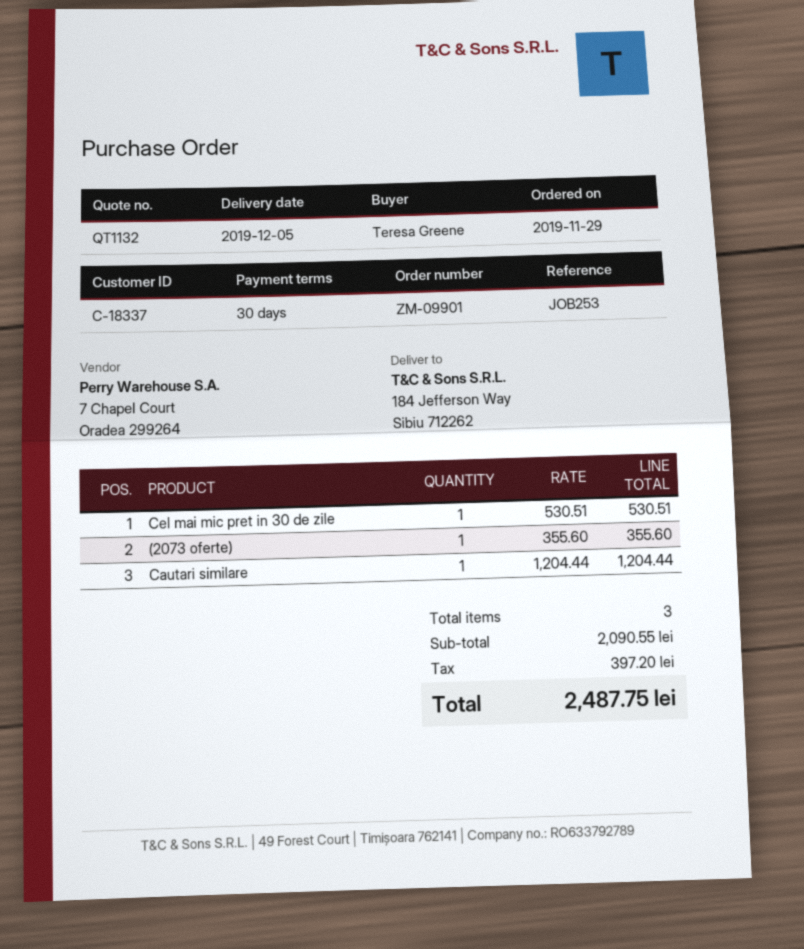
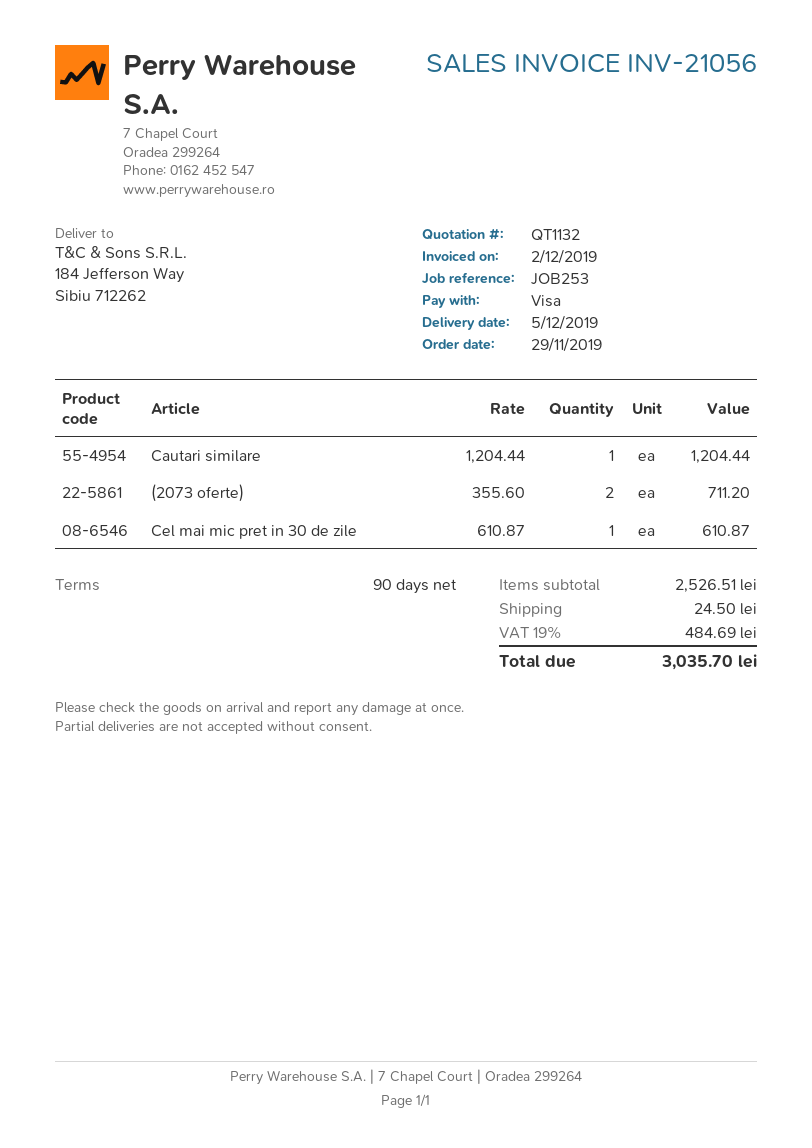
payment terms: 30 days -> 90 days
Cel mai mic pret in 30 de zile: 1 x 530.51 = 530.51 -> 1 x 610.87 = 610.87
(2073 oferte): 1 x 355.60 = 355.60 -> 2 x 355.60 = 711.20
subtotal: 2090.55 -> 2526.51
shipping: none -> 24.50
tax: 397.20 -> 484.69
total: 2487.75 -> 3035.70

